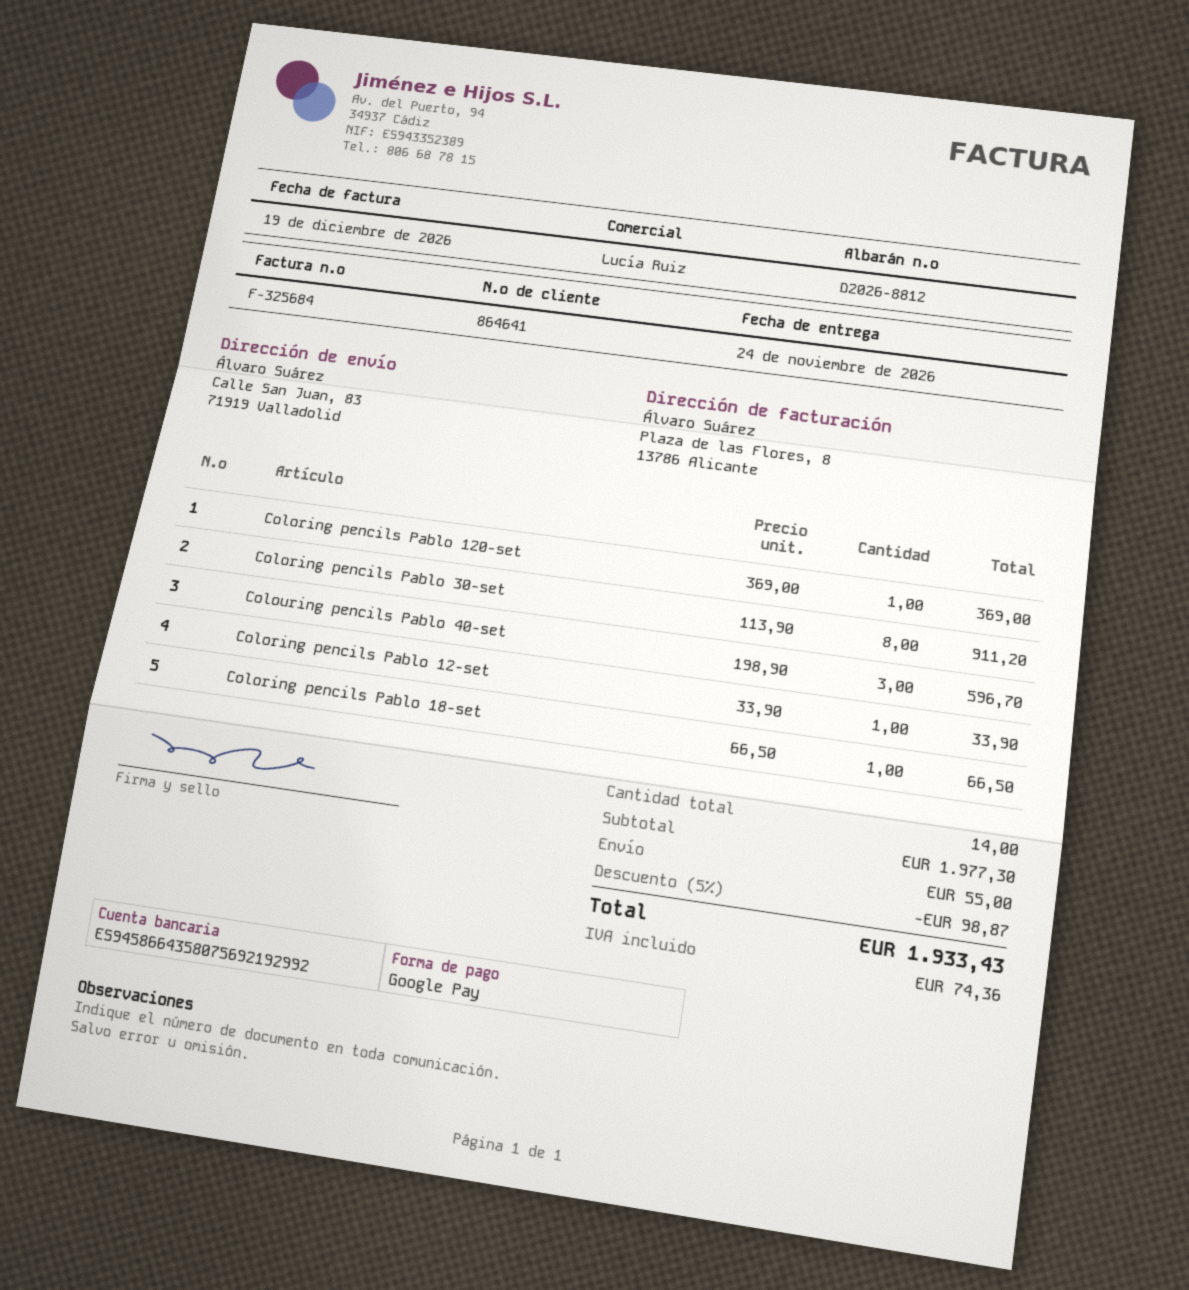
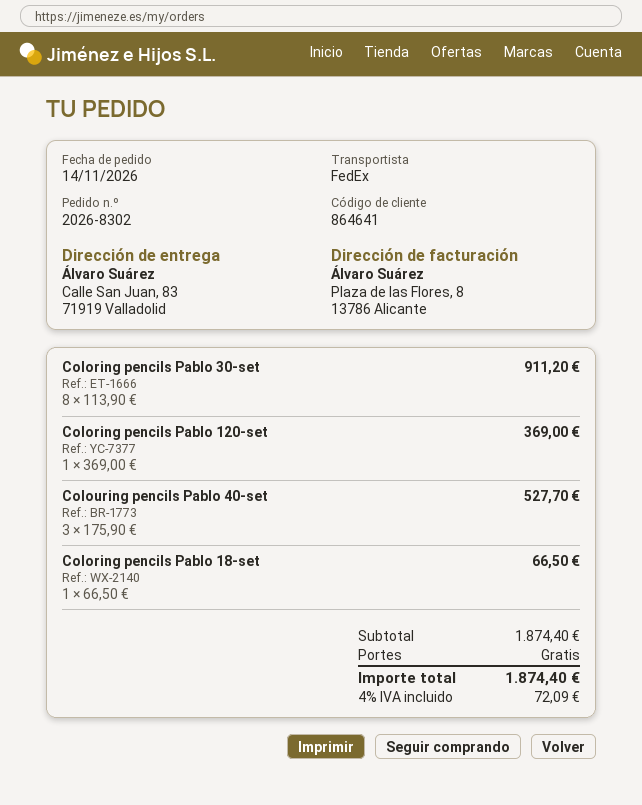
Colouring pencils Pablo 40-set: 3 x 198.90 = 596.70 -> 3 x 175.90 = 527.70
Coloring pencils Pablo 12-set: 1 x 33.90 = 33.90 -> none
subtotal: 1977.30 -> 1874.40
discount: 5% = 98.87 -> none
shipping: 55.00 -> 0.00
tax: 74.36 -> 72.09
total: 1933.43 -> 1874.40

